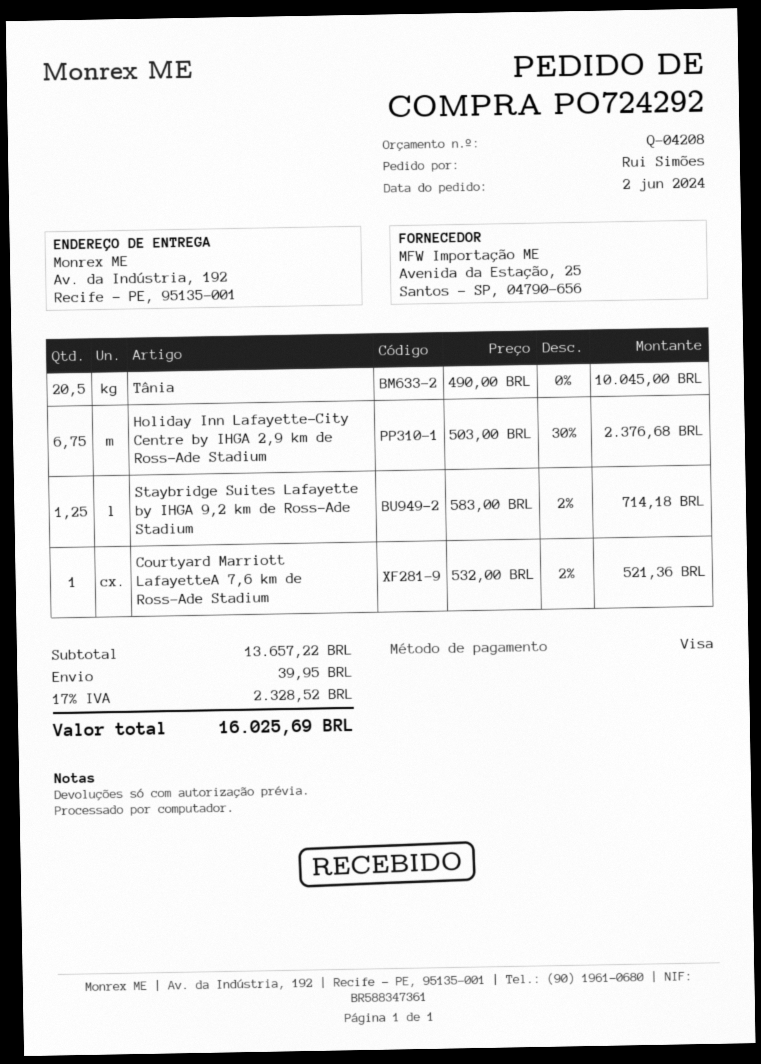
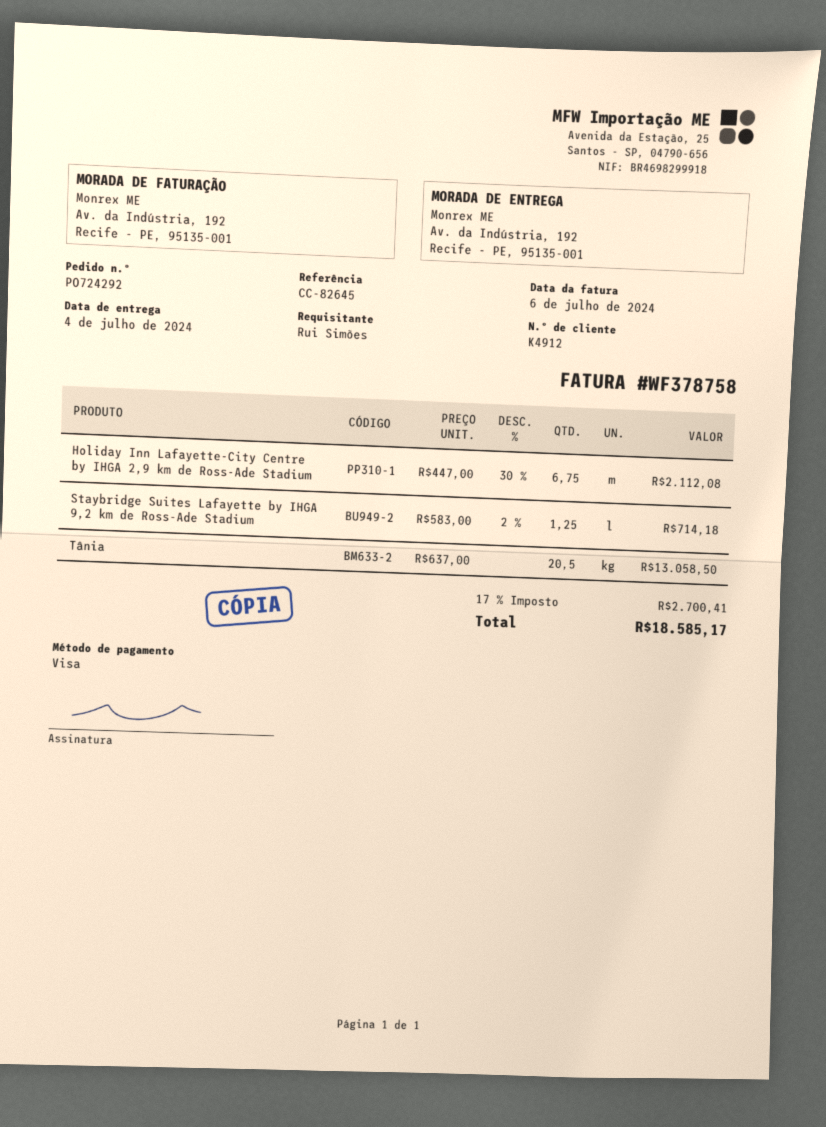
Tânia: 20.5 x 490.00 = 10045.00 -> 20.5 x 637.00 = 13058.50
Holiday Inn Lafayette-City Centre by IHGA 2,9 km de Ross-Ade Stadium: 6.75 x 503.00 - 30% = 2376.68 -> 6.75 x 447.00 - 30% = 2112.08
Courtyard Marriott LafayetteA 7,6 km de Ross-Ade Stadium: 1 x 532.00 - 2% = 521.36 -> none
shipping: 39.95 -> none
tax: 17% = 2328.52 -> 17% = 2700.41
total: 16025.69 -> 18585.17

